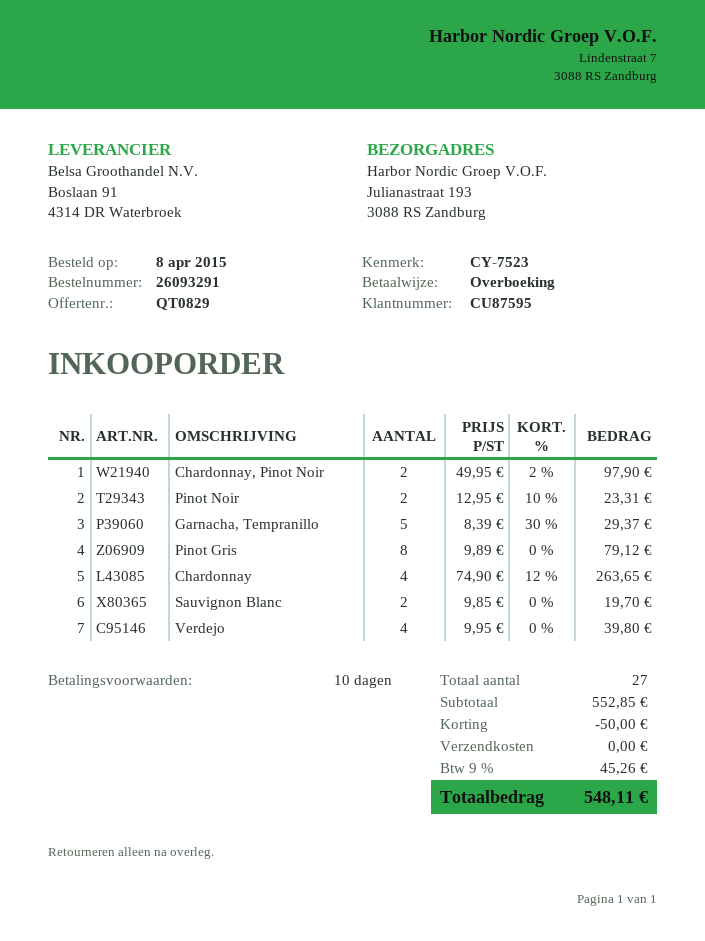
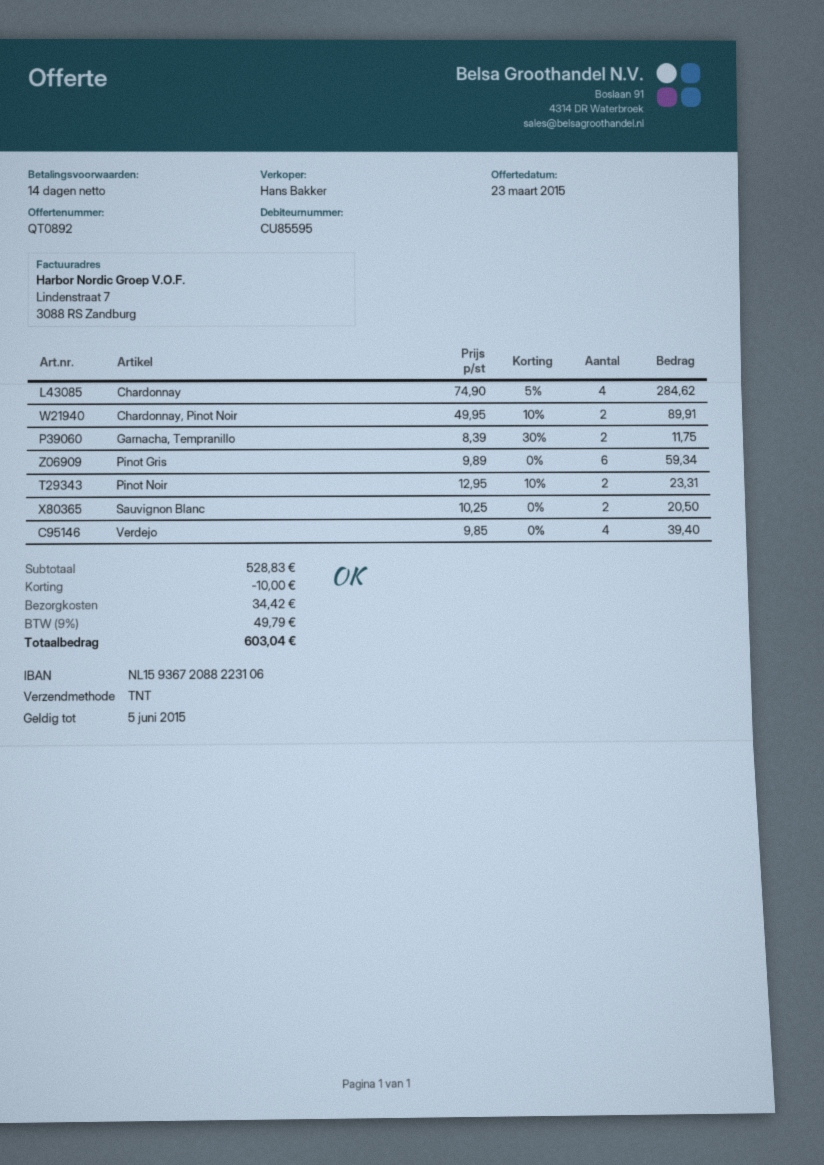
quote number: QT0829 -> QT0892
payment terms: 10 days -> 14 days
customer number: CU87595 -> CU85595
Chardonnay, Pinot Noir: 2 x 49.95 - 2% = 97.90 -> 2 x 49.95 - 10% = 89.91
Garnacha, Tempranillo: 5 x 8.39 - 30% = 29.37 -> 2 x 8.39 - 30% = 11.75
Pinot Gris: 8 x 9.89 = 79.12 -> 6 x 9.89 = 59.34
Chardonnay: 4 x 74.90 - 12% = 263.65 -> 4 x 74.90 - 5% = 284.62
Sauvignon Blanc: 2 x 9.85 = 19.70 -> 2 x 10.25 = 20.50
Verdejo: 4 x 9.95 = 39.80 -> 4 x 9.85 = 39.40
subtotal: 552.85 -> 528.83
discount: 50.00 -> 10.00
shipping: 0.00 -> 34.42
tax: 9% = 45.26 -> 9% = 49.79
total: 548.11 -> 603.04

